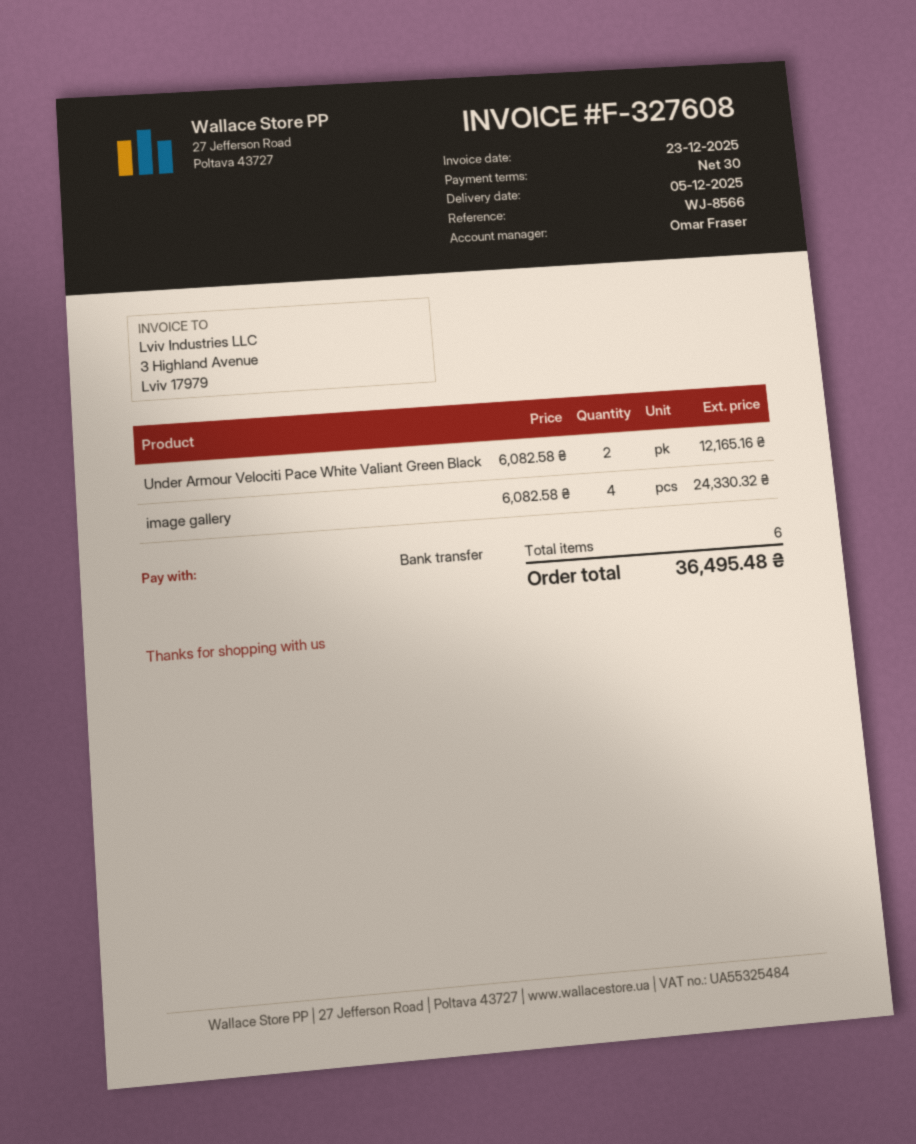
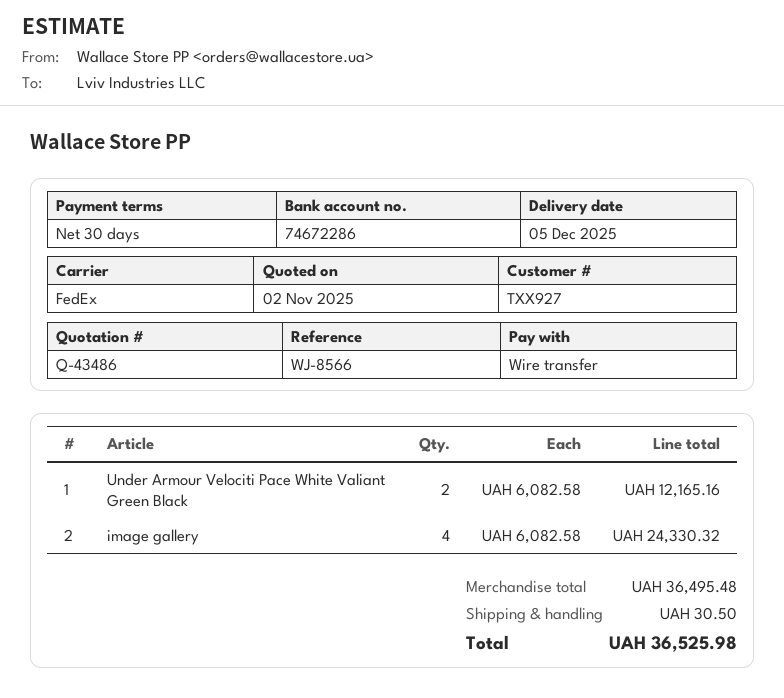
shipping: none -> 30.50
total: 36495.48 -> 36525.98

